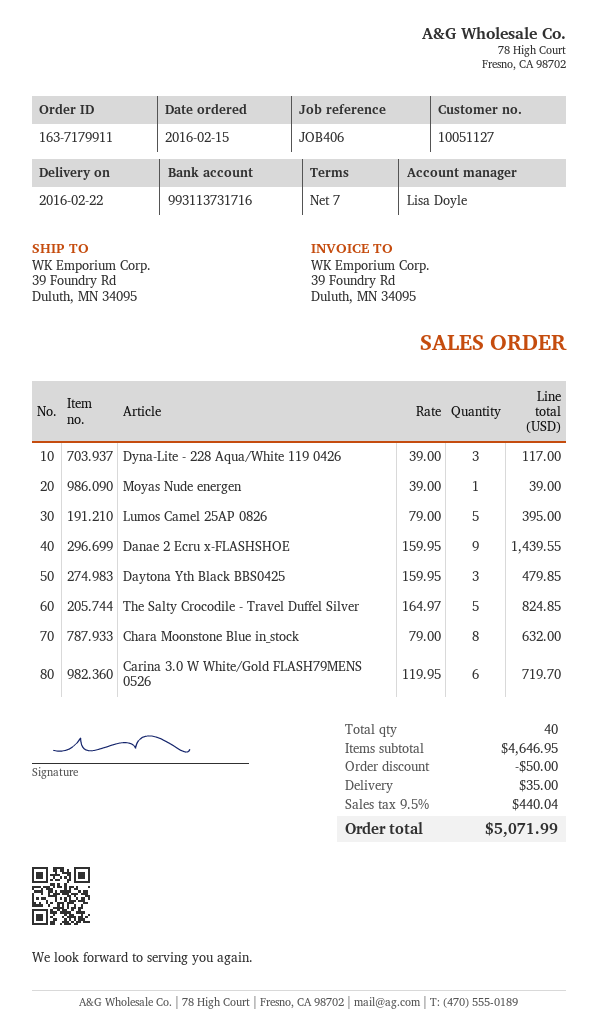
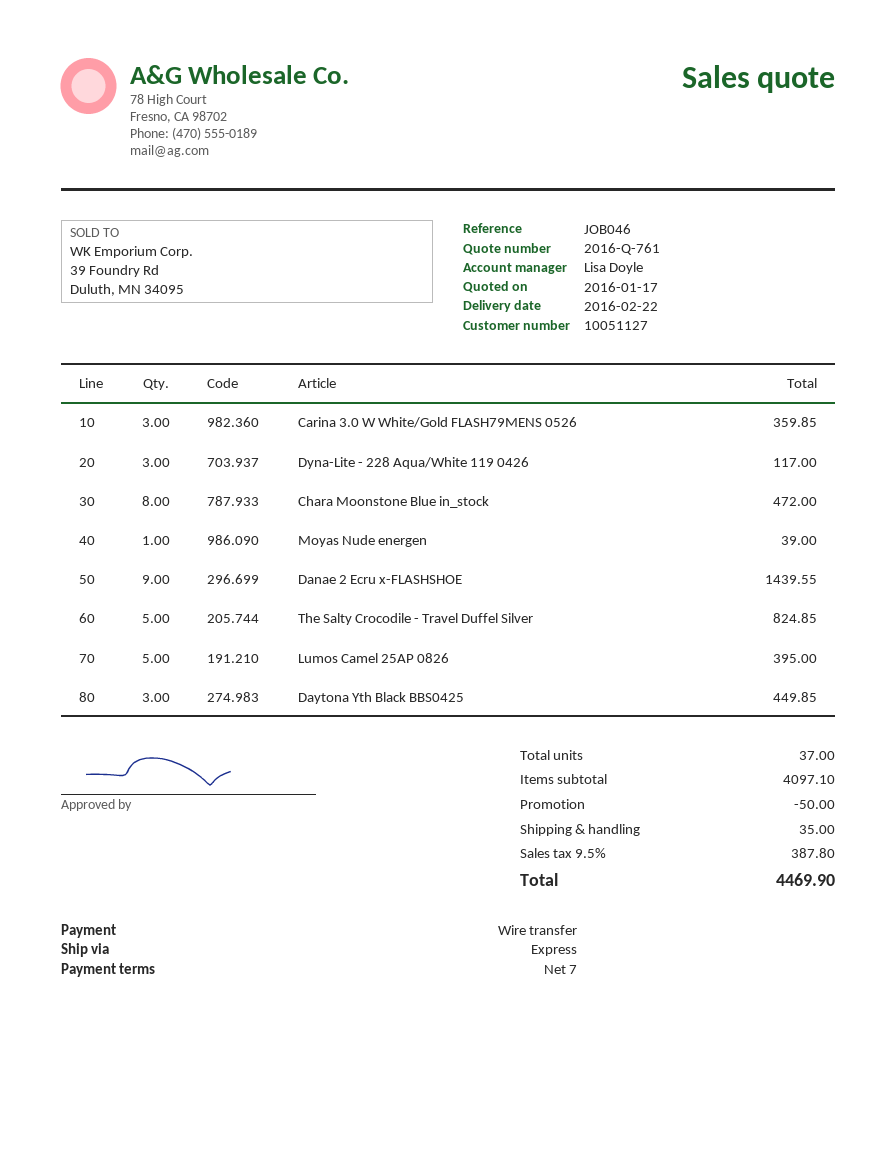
reference: JOB406 -> JOB046
Daytona Yth Black BBS0425: 3 for 479.85 -> 3 for 449.85
Chara Moonstone Blue in_stock: 8 for 632.00 -> 8 for 472.00
Carina 3.0 W White/Gold FLASH79MENS 0526: 6 for 719.70 -> 3 for 359.85
total quantity: 40 -> 37
subtotal: 4646.95 -> 4097.10
tax: 9.5% = 440.04 -> 9.5% = 387.80
total: 5071.99 -> 4469.90

